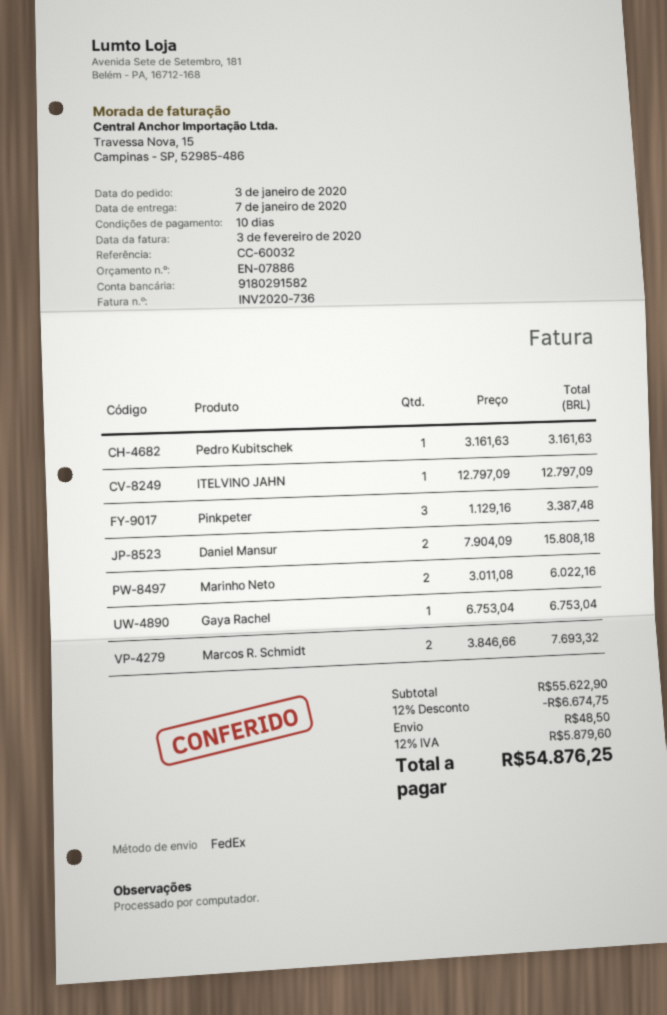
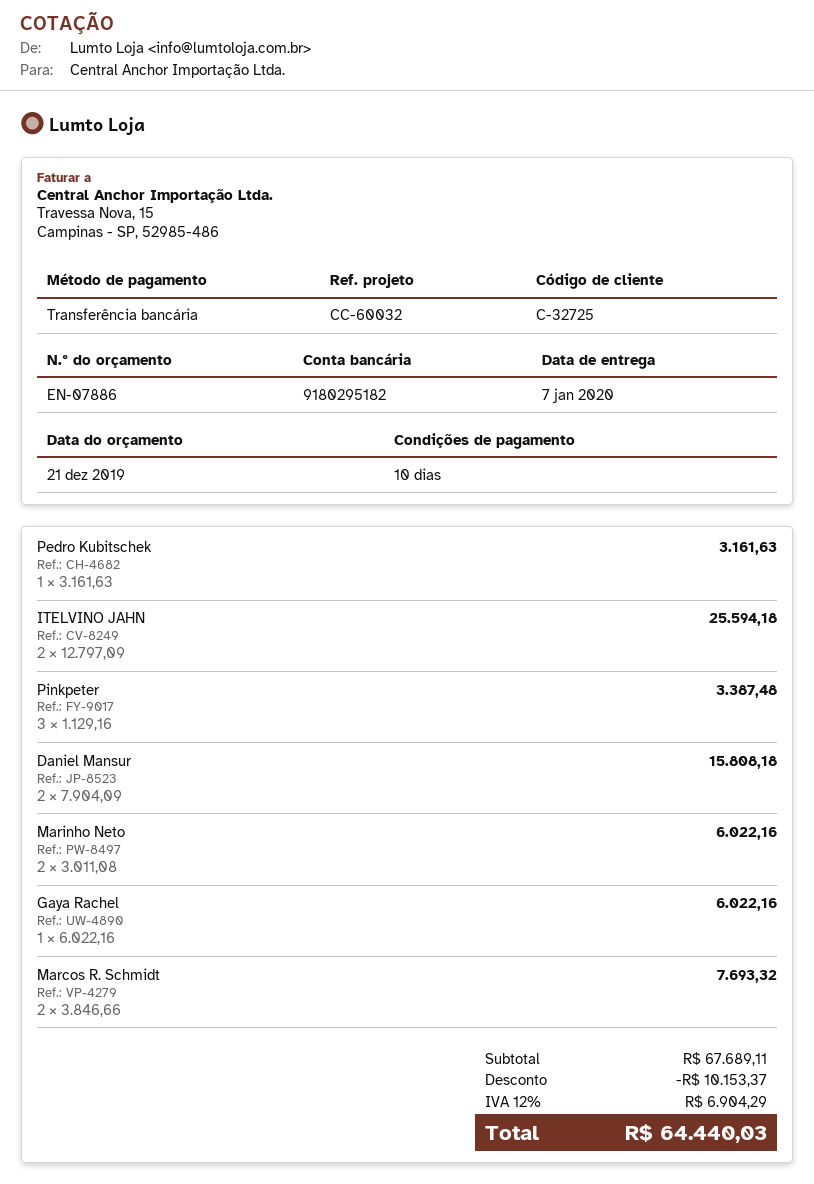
bank account: 9180291582 -> 9180295182
ITELVINO JAHN: 1 x 12797.09 = 12797.09 -> 2 x 12797.09 = 25594.18
Gaya Rachel: 1 x 6753.04 = 6753.04 -> 1 x 6022.16 = 6022.16
subtotal: 55622.90 -> 67689.11
discount: 6674.75 -> 10153.37
shipping: 48.50 -> none
tax: 12% = 5879.60 -> 12% = 6904.29
total: 54876.25 -> 64440.03

